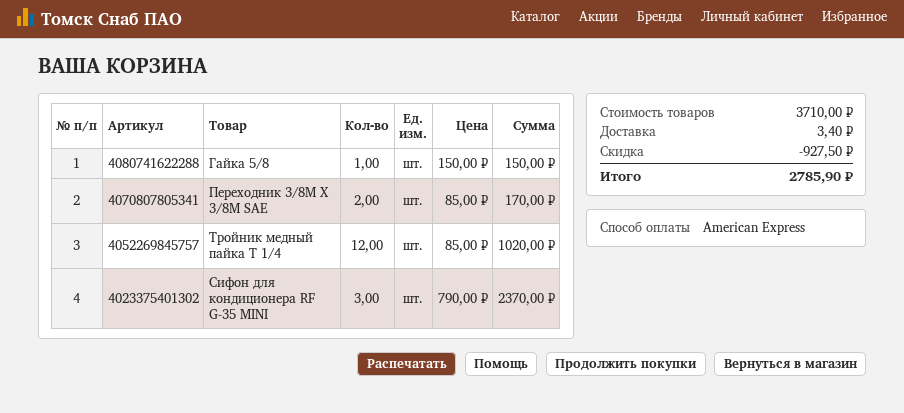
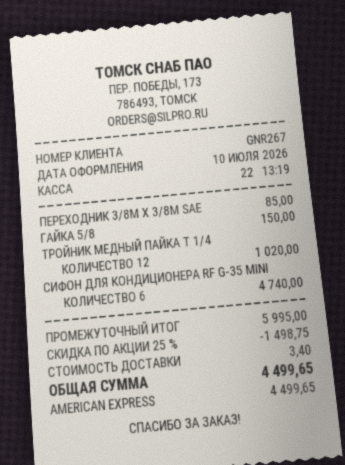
Переходник 3/8M X 3/8M SAE: 2 for 170.00 -> 1 for 85.00
Сифон для кондиционера RF G-35 MINI: 3 for 2370.00 -> 6 for 4740.00
subtotal: 3710.00 -> 5995.00
discount: 927.50 -> 1498.75
total: 2785.90 -> 4499.65

